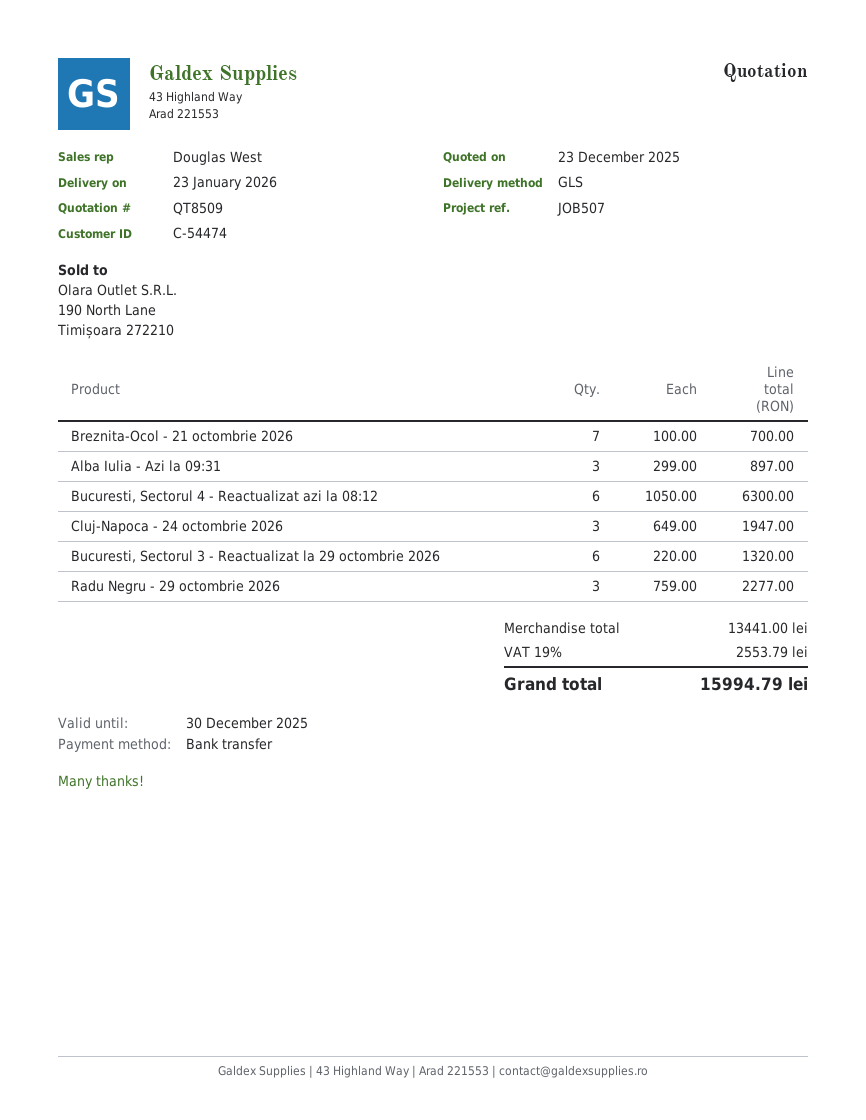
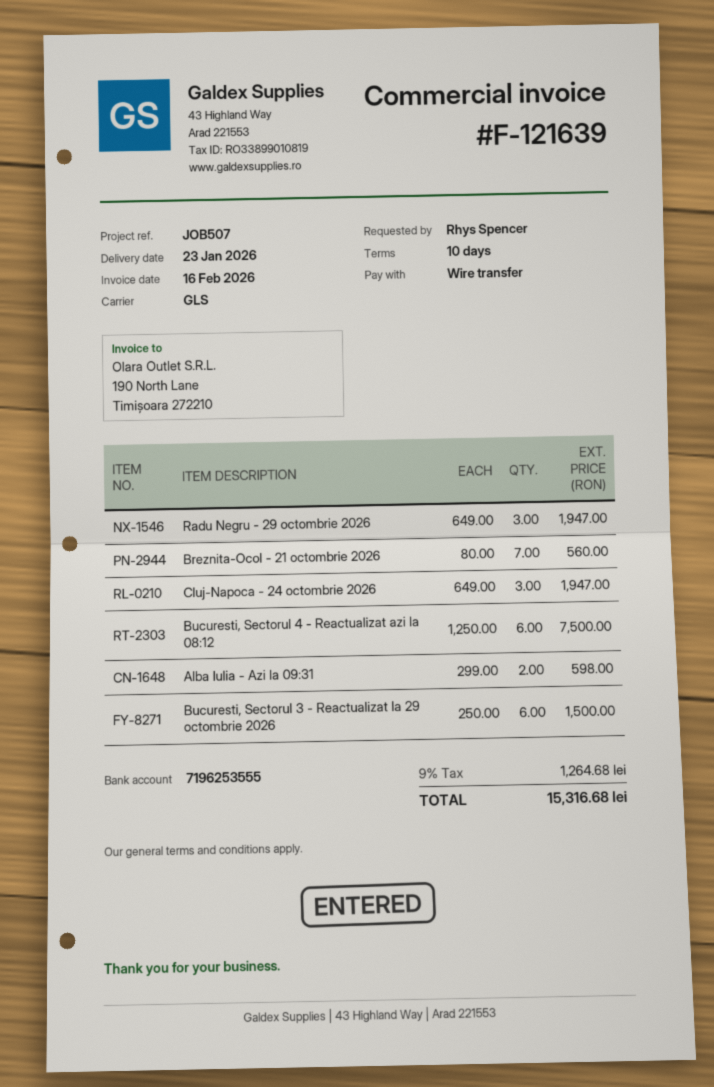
Breznita-Ocol - 21 octombrie 2026: 7 x 100.00 = 700.00 -> 7 x 80.00 = 560.00
Alba Iulia - Azi la 09:31: 3 x 299.00 = 897.00 -> 2 x 299.00 = 598.00
Bucuresti, Sectorul 4 - Reactualizat azi la 08:12: 6 x 1050.00 = 6300.00 -> 6 x 1250.00 = 7500.00
Bucuresti, Sectorul 3 - Reactualizat la 29 octombrie 2026: 6 x 220.00 = 1320.00 -> 6 x 250.00 = 1500.00
Radu Negru - 29 octombrie 2026: 3 x 759.00 = 2277.00 -> 3 x 649.00 = 1947.00
tax: 19% = 2553.79 -> 9% = 1264.68
total: 15994.79 -> 15316.68

